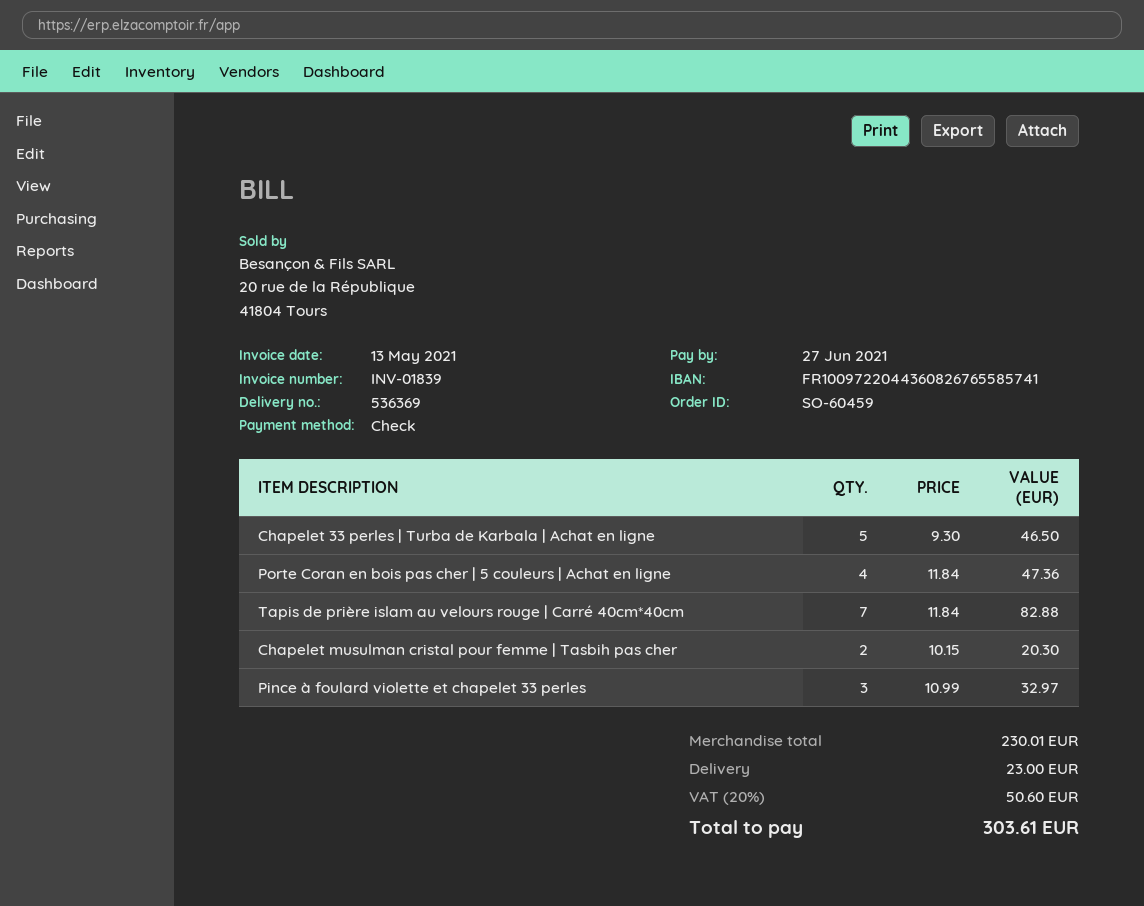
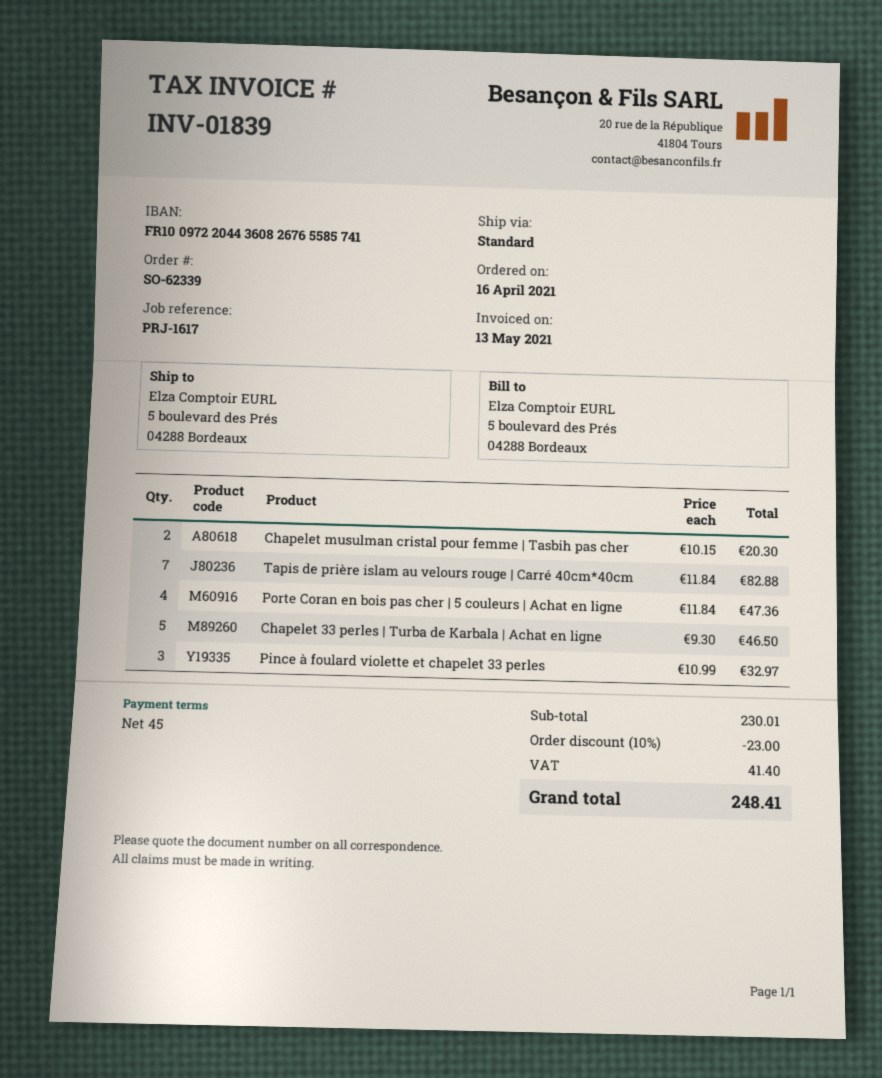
order number: SO-60459 -> SO-62339
discount: none -> 10% = 23.00
shipping: 23.00 -> none
tax: 50.60 -> 41.40
total: 303.61 -> 248.41

